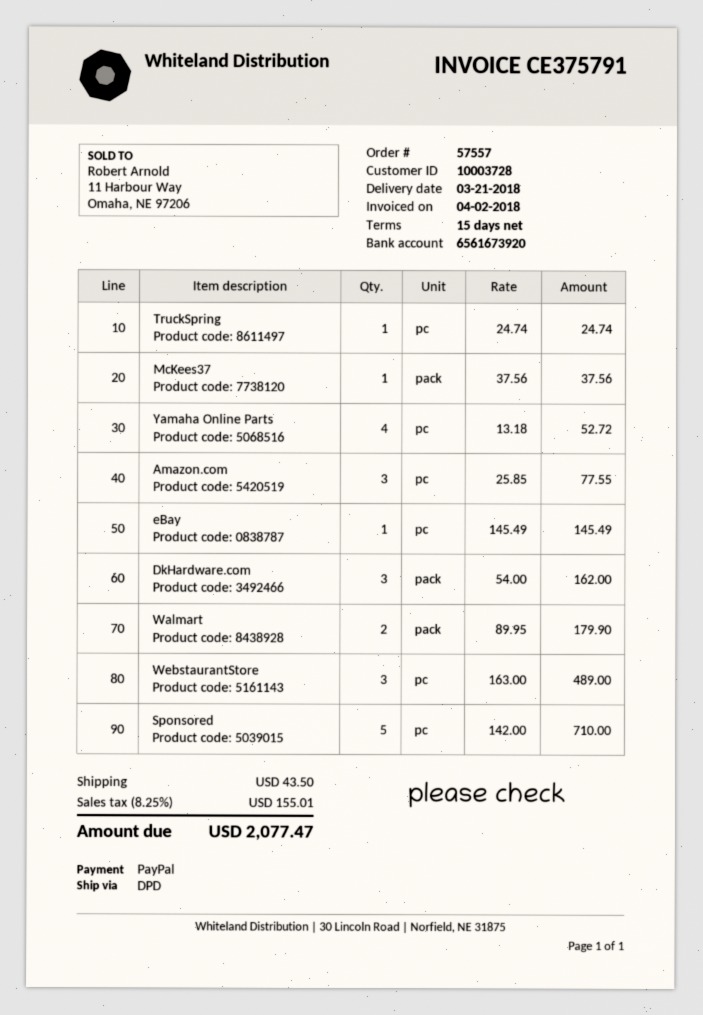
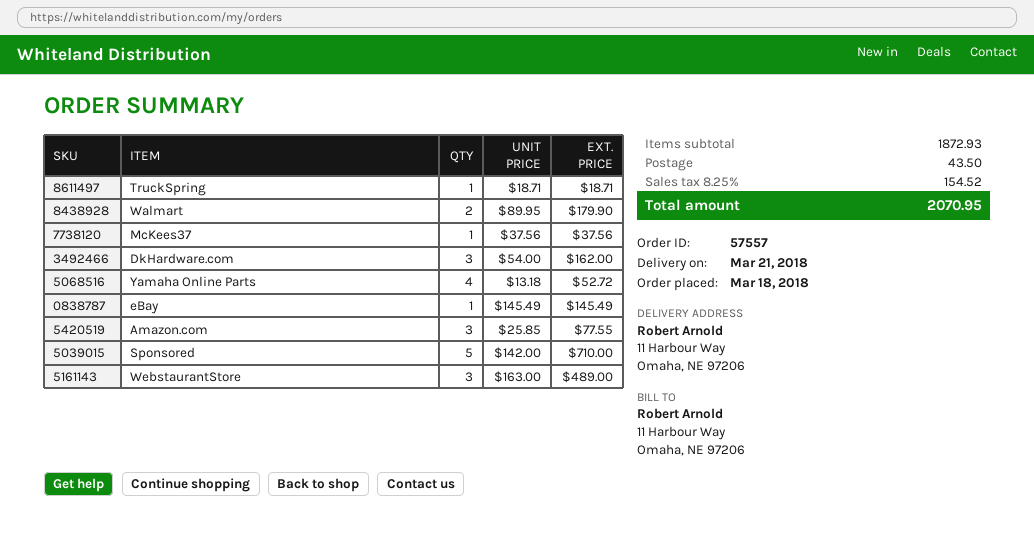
TruckSpring: 1 x 24.74 = 24.74 -> 1 x 18.71 = 18.71
tax: 8.25% = 155.01 -> 8.25% = 154.52
total: 2077.47 -> 2070.95

